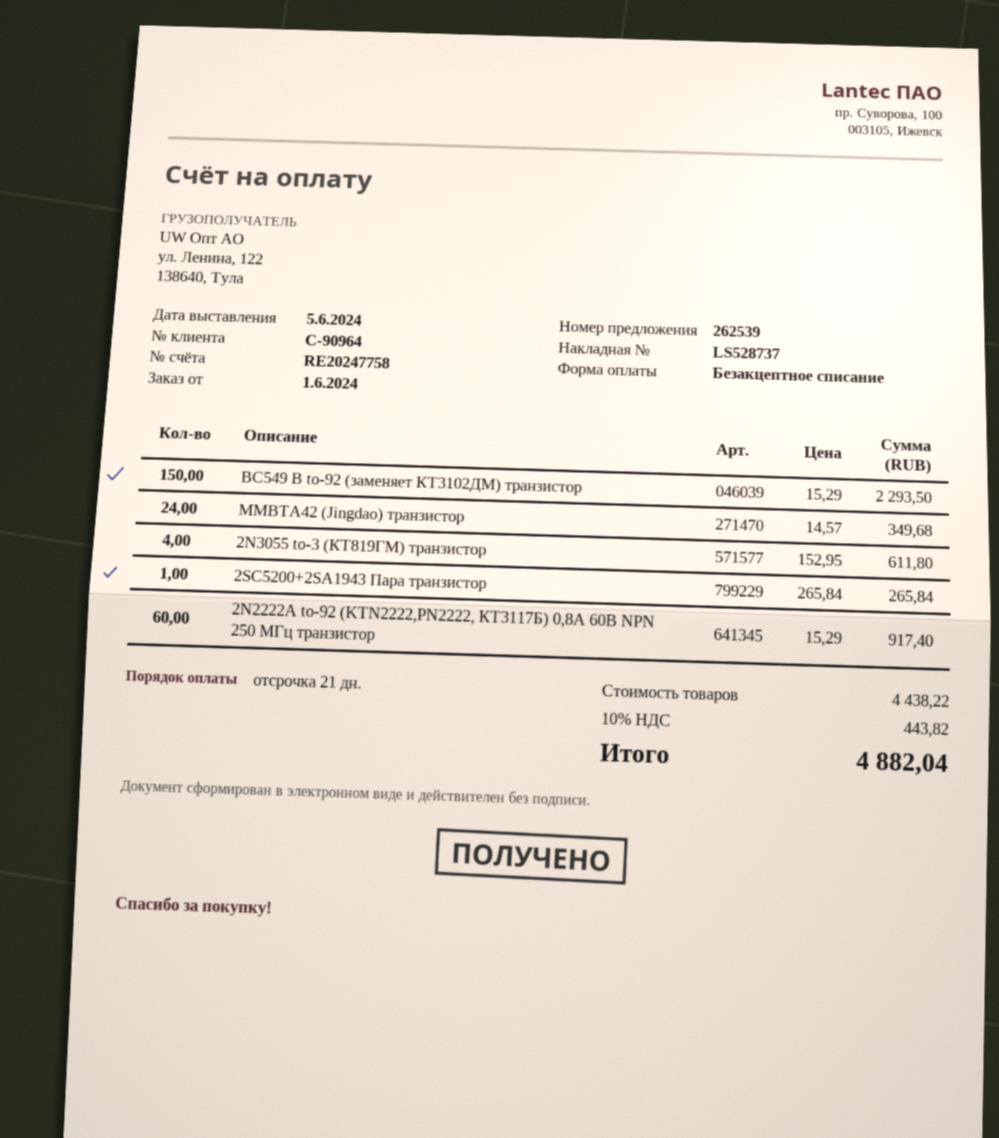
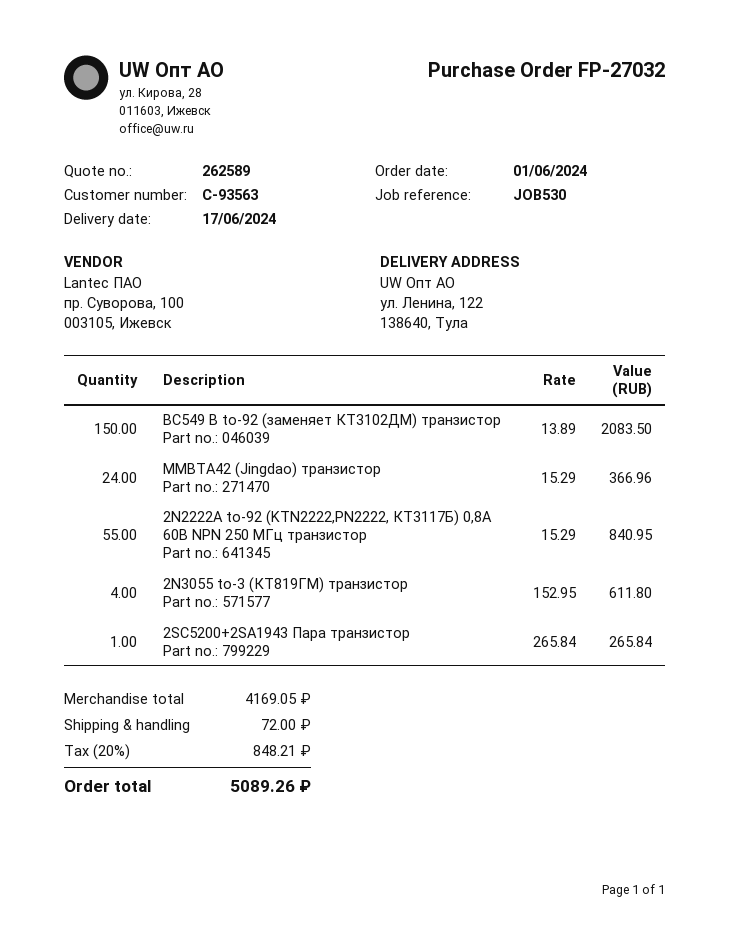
quote number: 262539 -> 262589
customer number: C-90964 -> C-93563
BC549 B to-92 (заменяет КТ3102ДМ) транзистор: 150 x 15.29 = 2293.50 -> 150 x 13.89 = 2083.50
MMBTA42 (Jingdao) транзистор: 24 x 14.57 = 349.68 -> 24 x 15.29 = 366.96
2N2222A to-92 (KTN2222,PN2222, КТ3117Б) 0,8A 60B NPN 250 МГц транзистор: 60 x 15.29 = 917.40 -> 55 x 15.29 = 840.95
subtotal: 4438.22 -> 4169.05
shipping: none -> 72.00
tax: 10% = 443.82 -> 20% = 848.21
total: 4882.04 -> 5089.26

